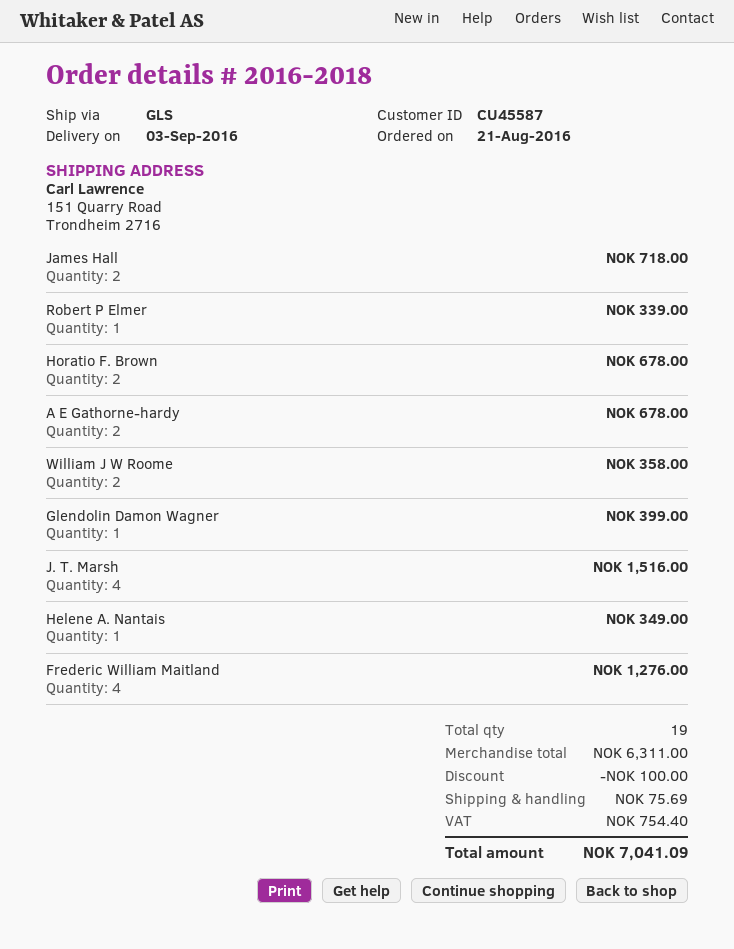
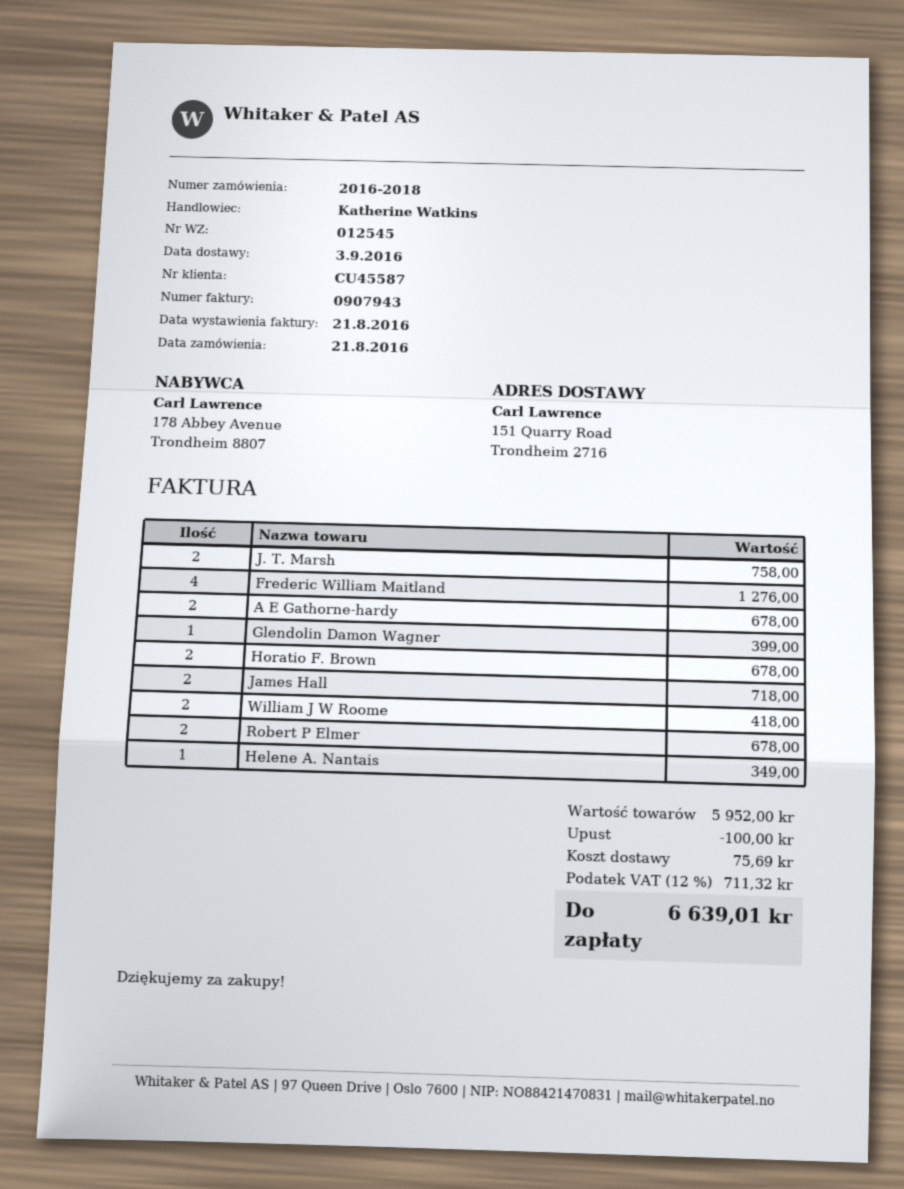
Robert P Elmer: 1 for 339.00 -> 2 for 678.00
William J W Roome: 2 for 358.00 -> 2 for 418.00
J. T. Marsh: 4 for 1516.00 -> 2 for 758.00
subtotal: 6311.00 -> 5952.00
tax: 754.40 -> 711.32
total: 7041.09 -> 6639.01

